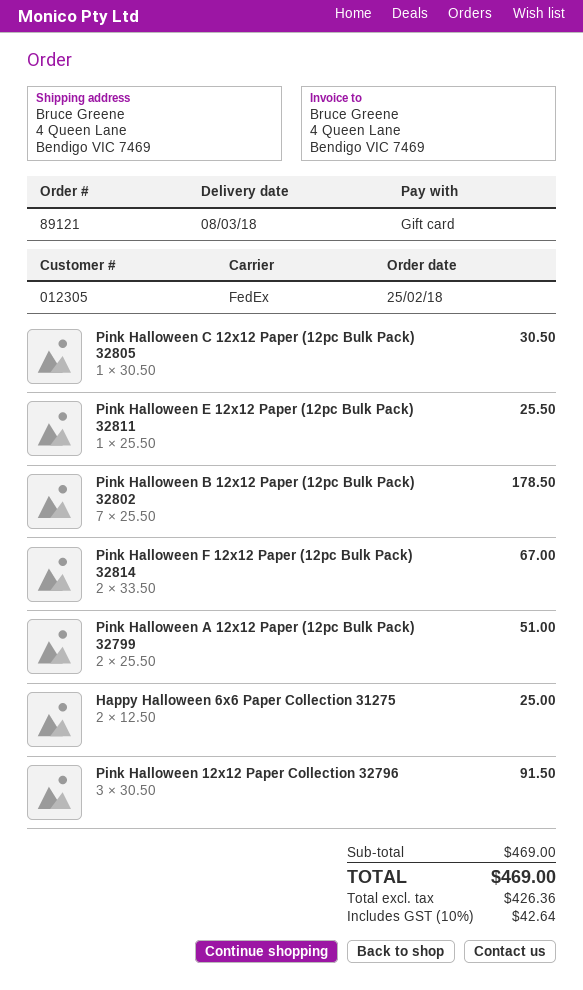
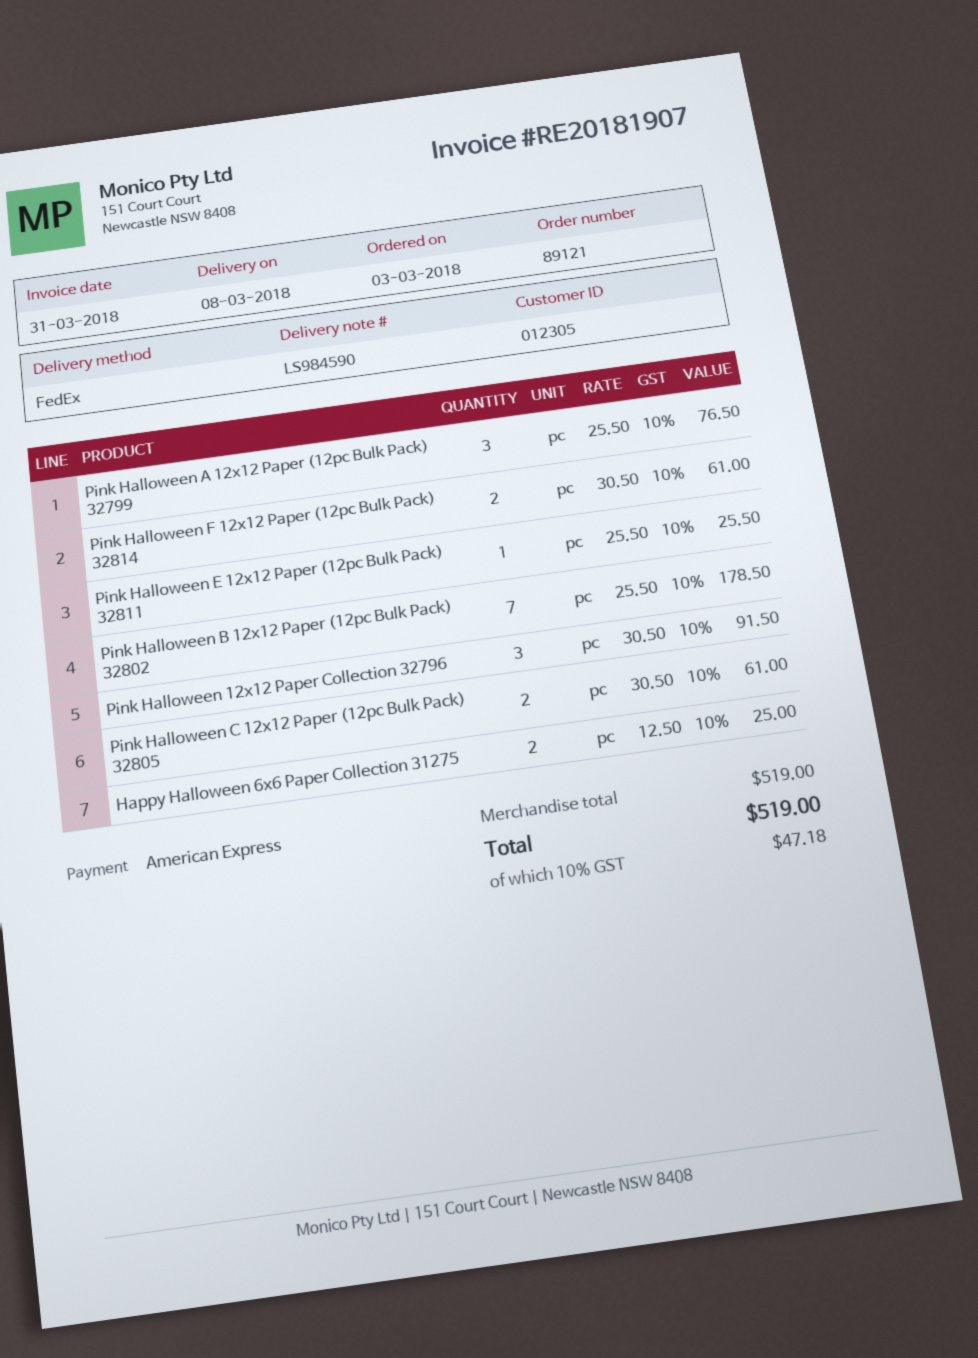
order date: 2018-02-25 -> 2018-03-03
payment method: gift card -> American Express
Pink Halloween C 12x12 Paper (12pc Bulk Pack) 32805: 1 x 30.50 = 30.50 -> 2 x 30.50 = 61.00
Pink Halloween F 12x12 Paper (12pc Bulk Pack) 32814: 2 x 33.50 = 67.00 -> 2 x 30.50 = 61.00
Pink Halloween A 12x12 Paper (12pc Bulk Pack) 32799: 2 x 25.50 = 51.00 -> 3 x 25.50 = 76.50
subtotal: 469.00 -> 519.00
tax: 10% = 42.64 -> 10% = 47.18
total: 469.00 -> 519.00

